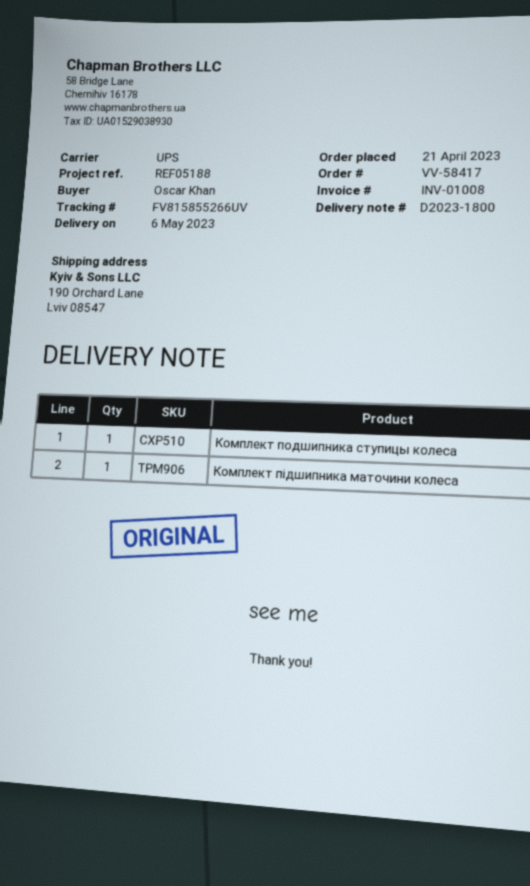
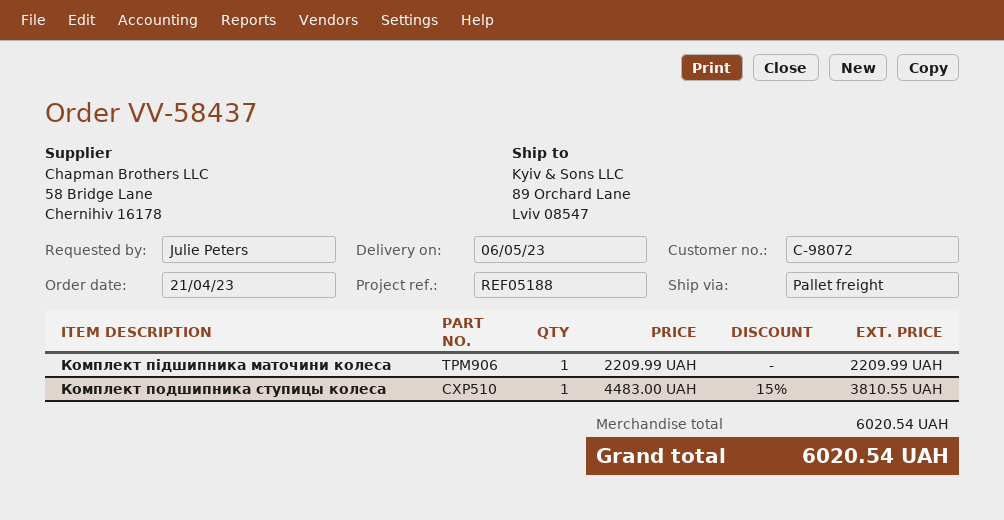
order number: VV-58417 -> VV-58437
ordered by: Oscar Khan -> Julie Peters
shipping method: UPS -> pallet freight
ship to: 190 Orchard Lane, Lviv 08547 -> 89 Orchard Lane, Lviv 08547

